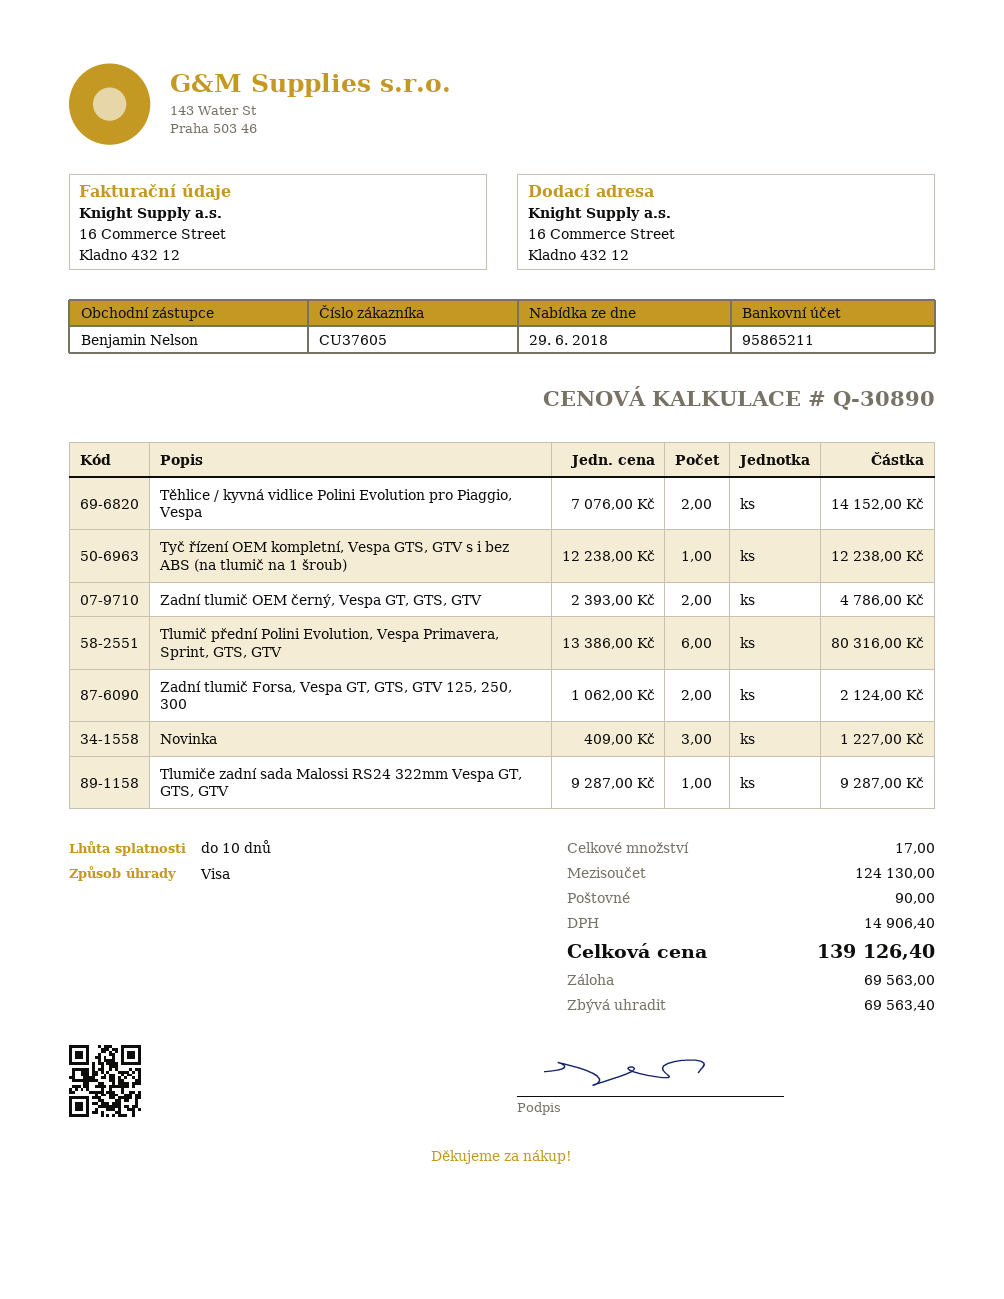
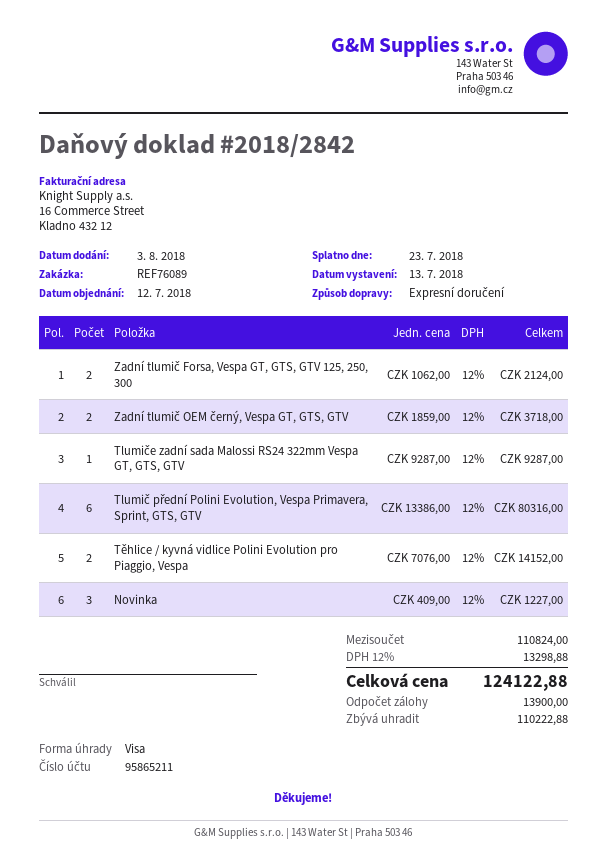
Tyč řízení OEM kompletní, Vespa GTS, GTV s i bez ABS (na tlumič na 1 šroub): 1 x 12238.00 = 12238.00 -> none
Zadní tlumič OEM černý, Vespa GT, GTS, GTV: 2 x 2393.00 = 4786.00 -> 2 x 1859.00 = 3718.00
subtotal: 124130.00 -> 110824.00
shipping: 90.00 -> none
tax: 14906.40 -> 13298.88
total: 139126.40 -> 124122.88
deposit: 69563.00 -> 13900.00
balance: 69563.40 -> 110222.88

